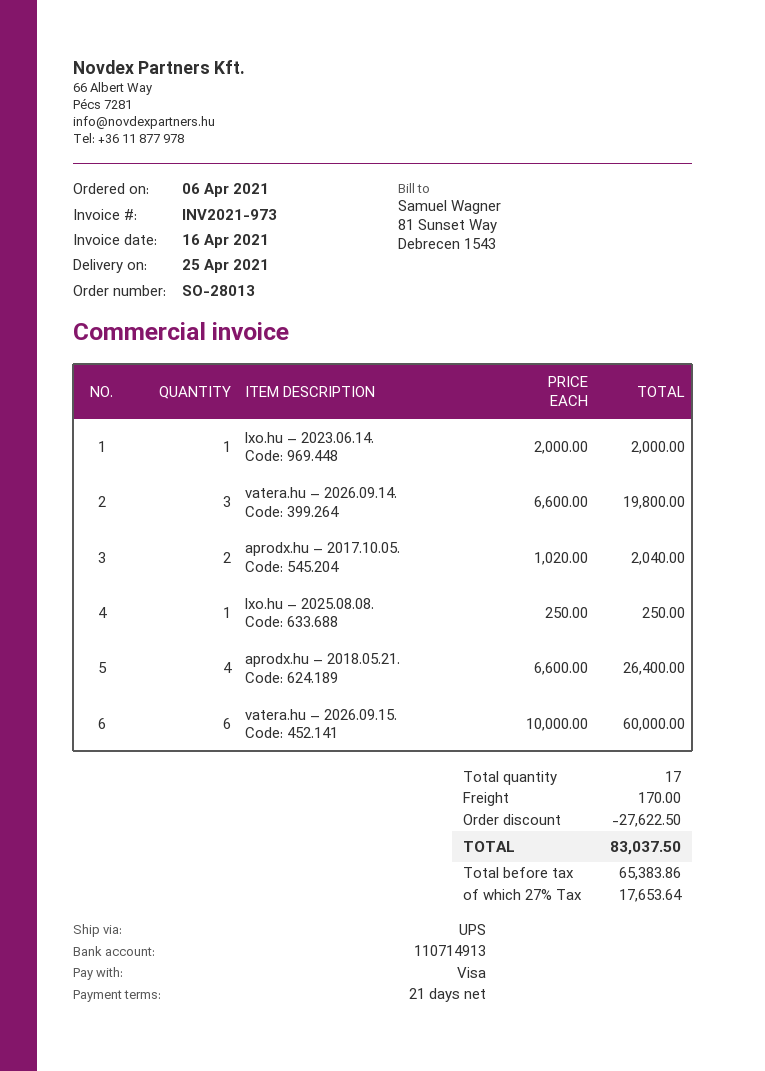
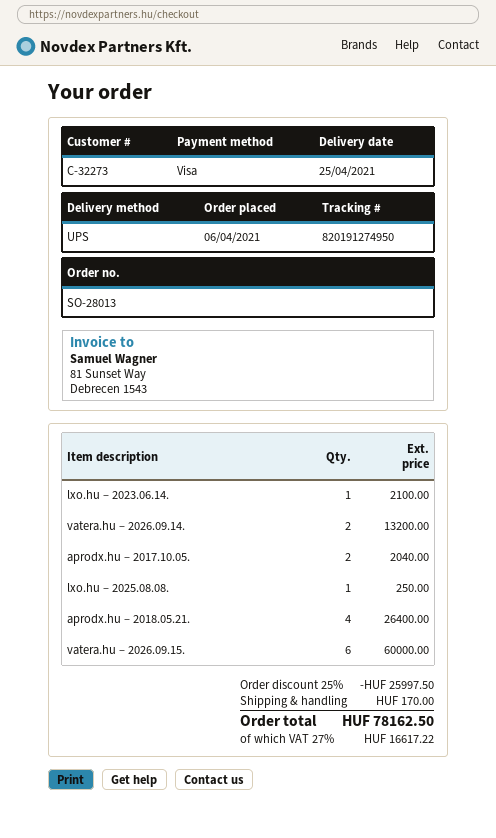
lxo.hu – 2023.06.14.: 1 for 2000.00 -> 1 for 2100.00
vatera.hu – 2026.09.14.: 3 for 19800.00 -> 2 for 13200.00
discount: 27622.50 -> 25997.50
tax: 27% = 17653.64 -> 27% = 16617.22
total: 83037.50 -> 78162.50

